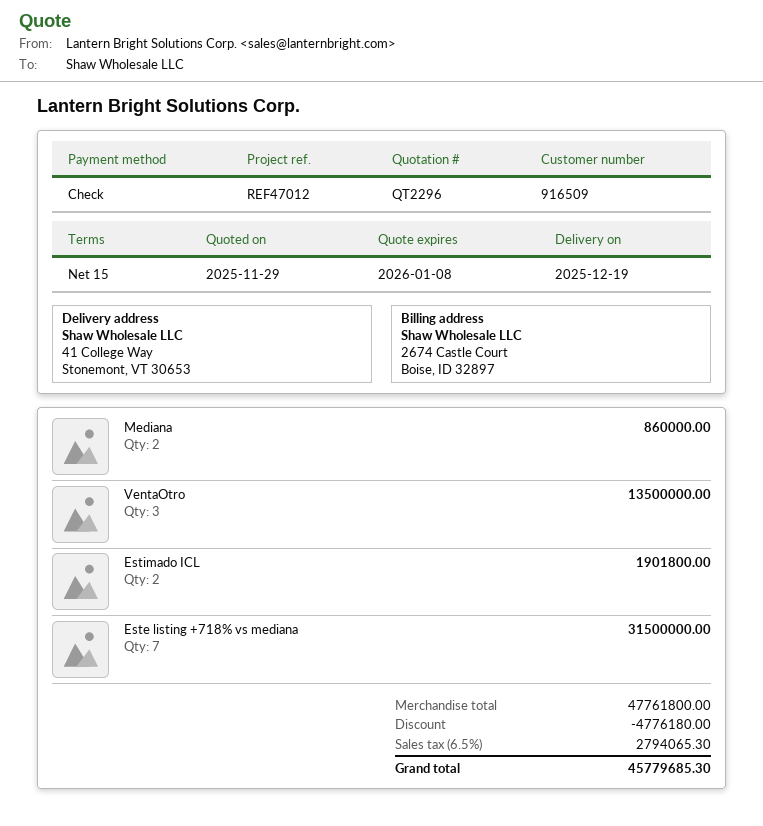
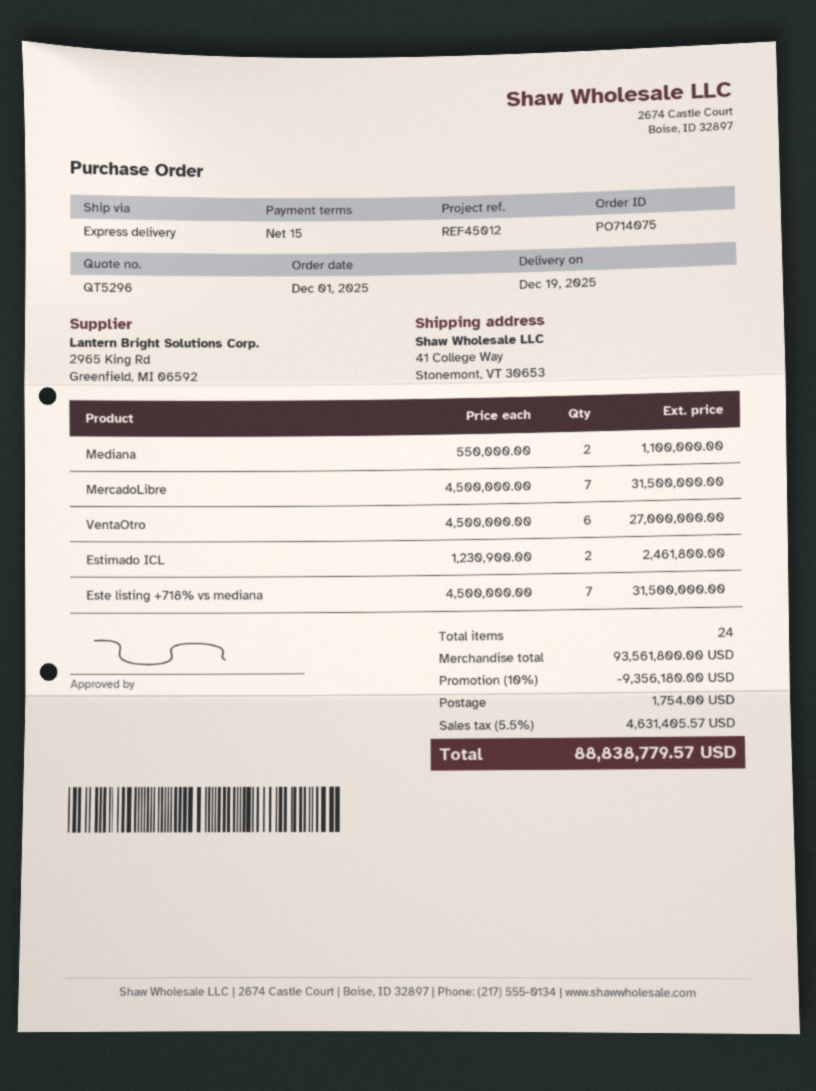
quote number: QT2296 -> QT5296
reference: REF47012 -> REF45012
Mediana: 2 for 860000.00 -> 2 for 1100000.00
VentaOtro: 3 for 13500000.00 -> 6 for 27000000.00
Estimado ICL: 2 for 1901800.00 -> 2 for 2461800.00
MercadoLibre: none -> 7 for 31500000.00
subtotal: 47761800.00 -> 93561800.00
discount: 4776180.00 -> 9356180.00
shipping: none -> 1754.00
tax: 6.5% = 2794065.30 -> 5.5% = 4631405.57
total: 45779685.30 -> 88838779.57

